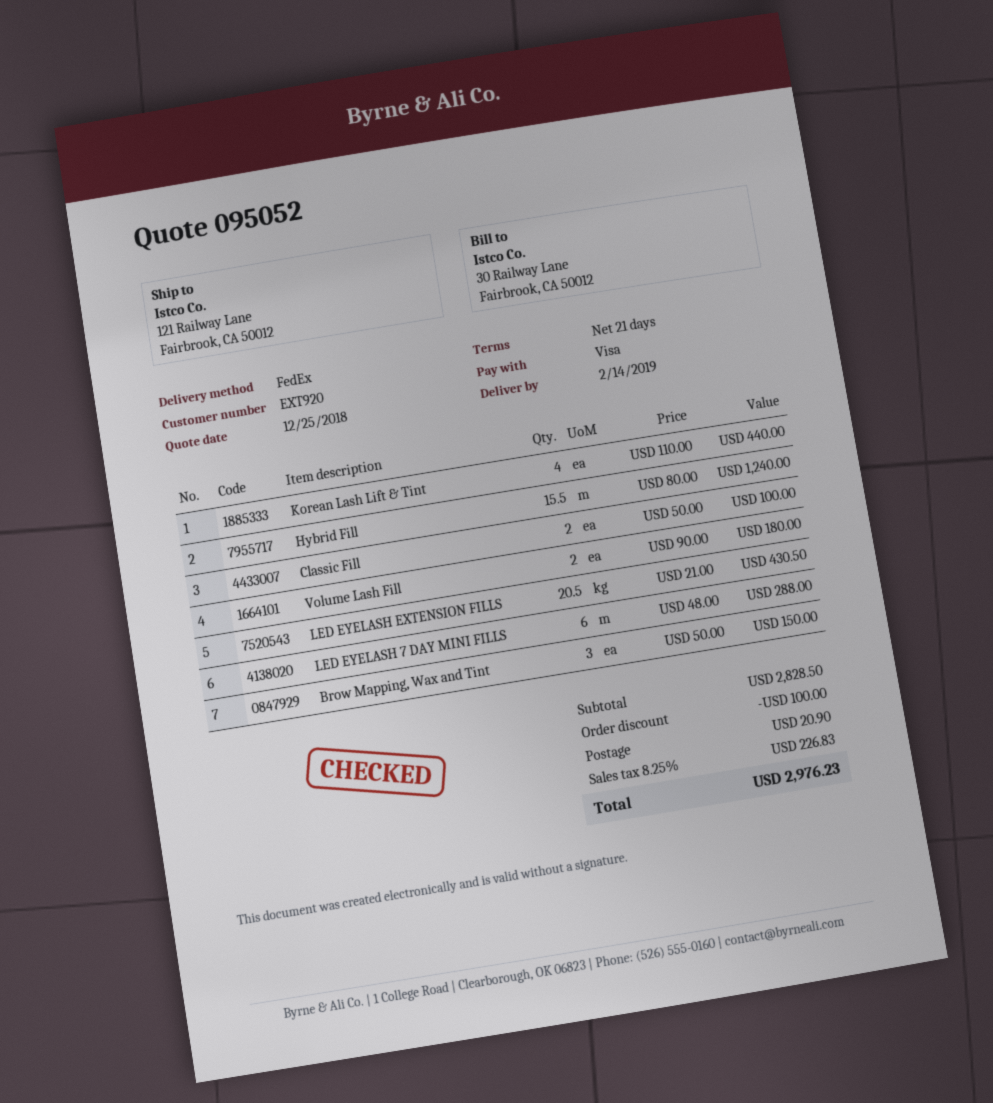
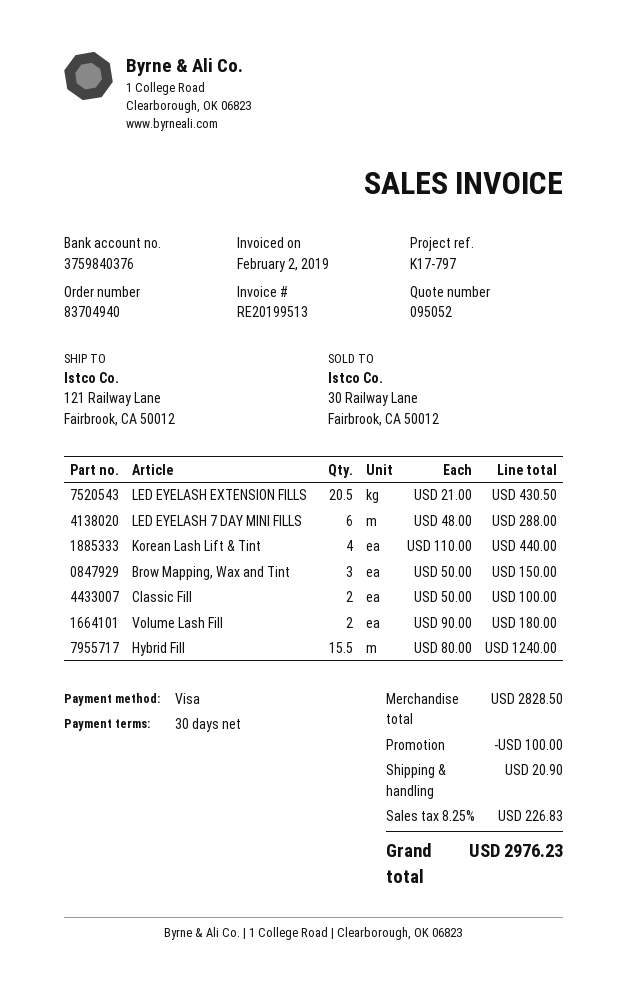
payment terms: 21 days -> 30 days

